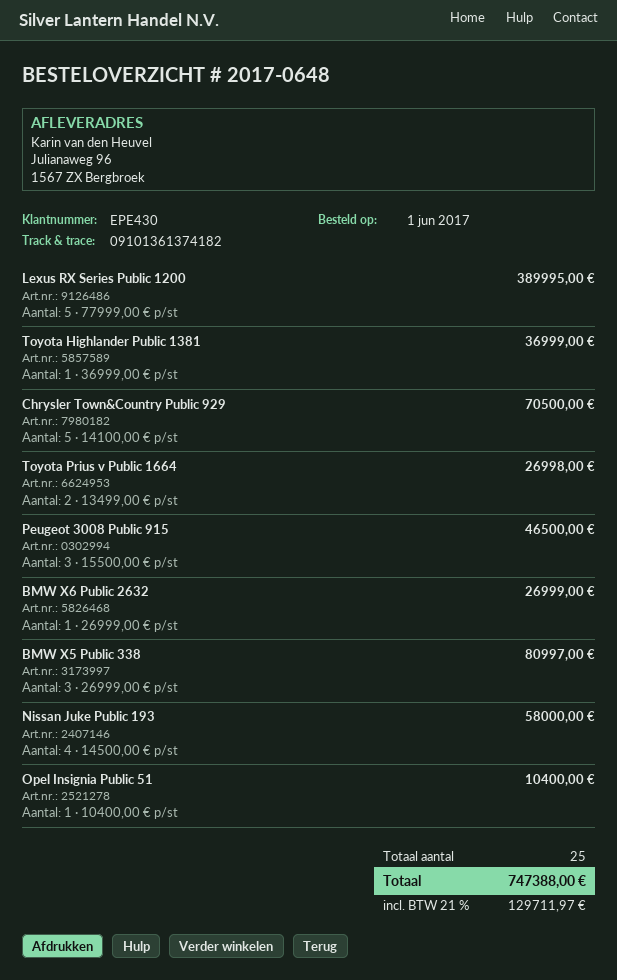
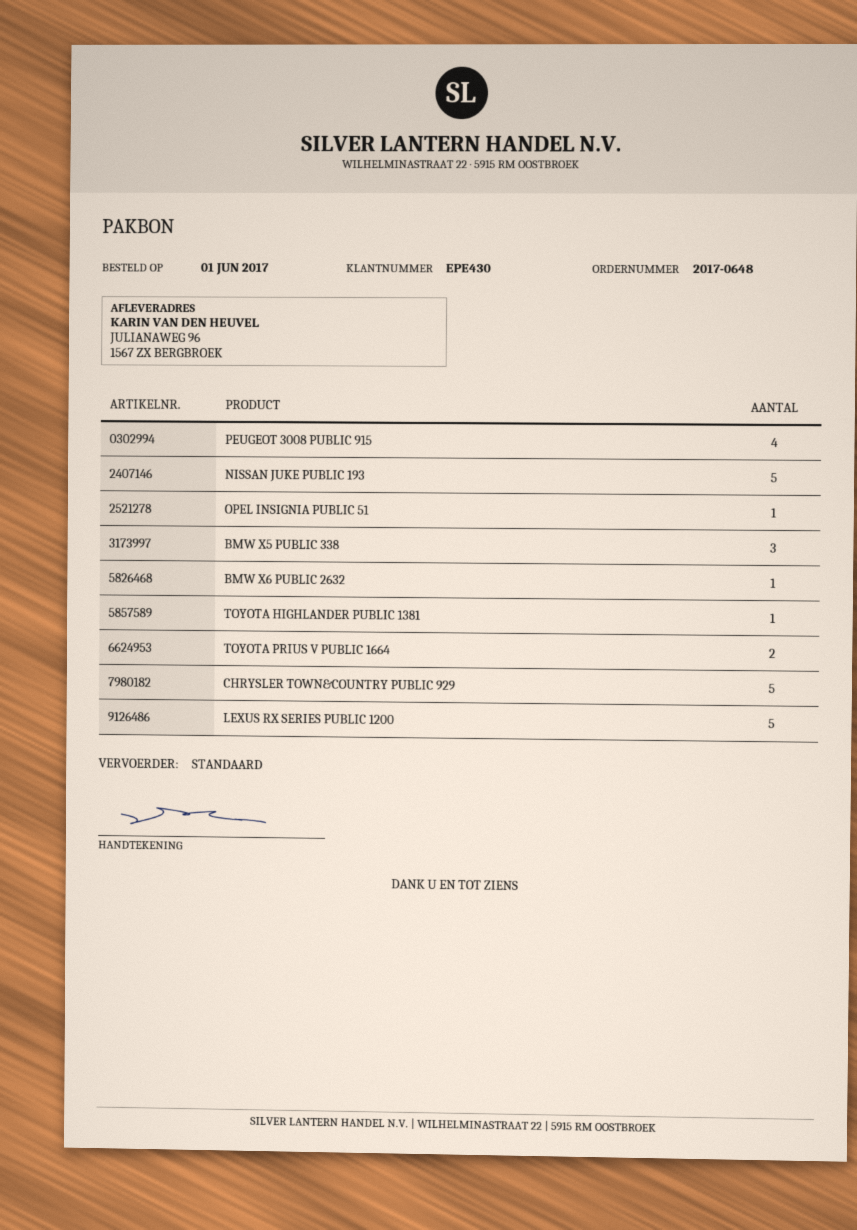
Peugeot 3008 Public 915: 3 -> 4
Nissan Juke Public 193: 4 -> 5

